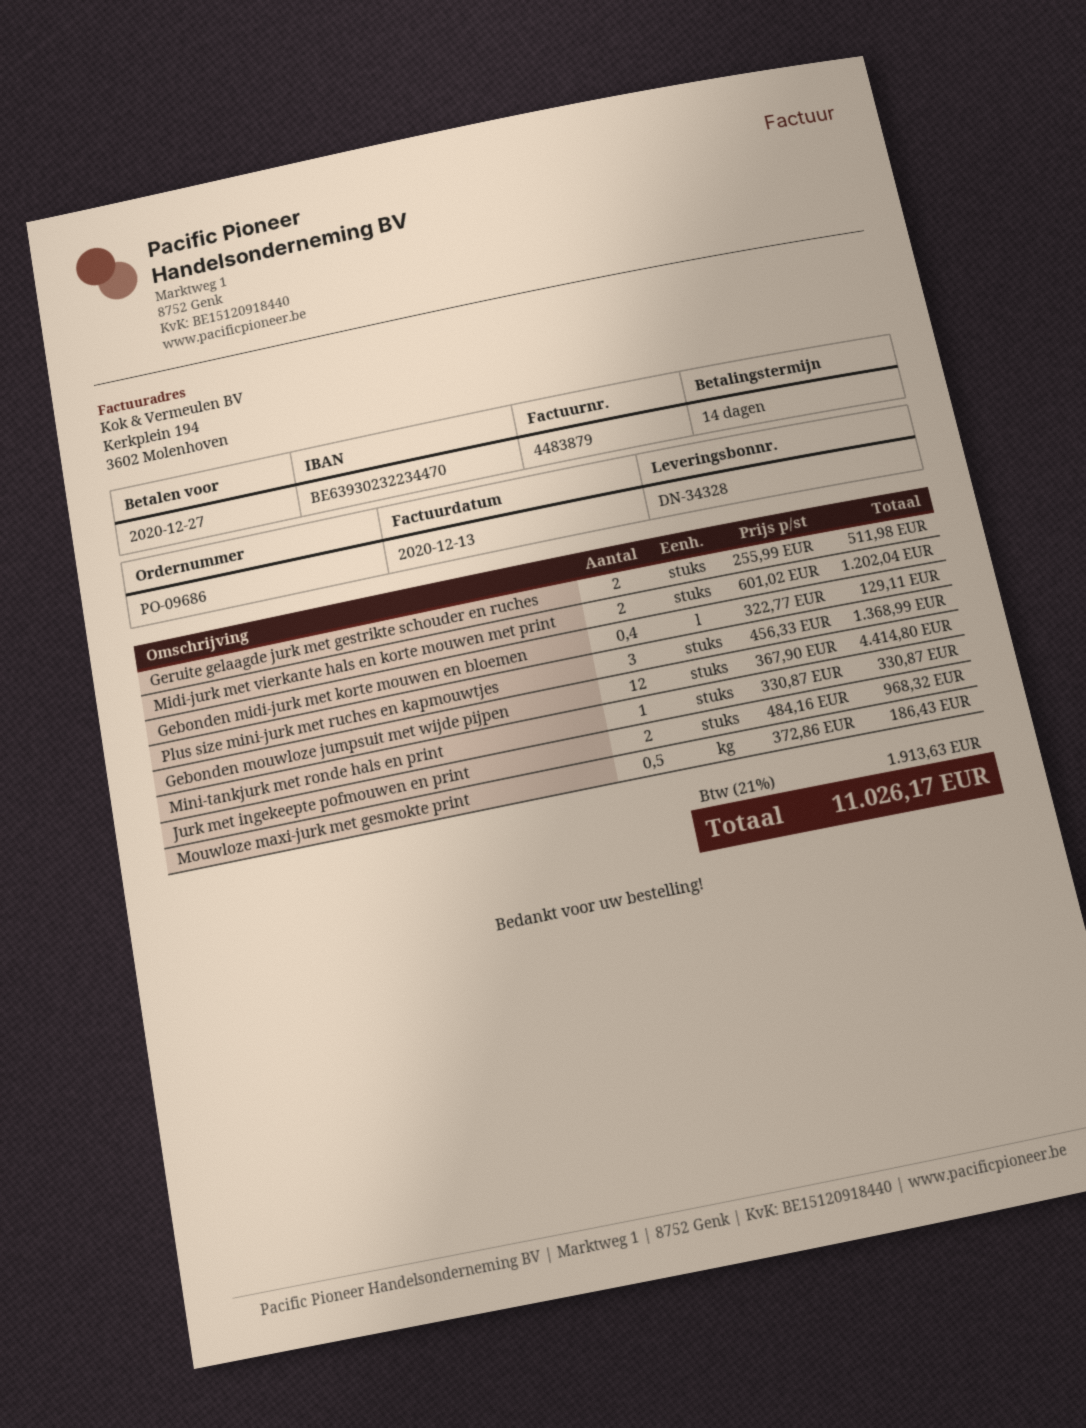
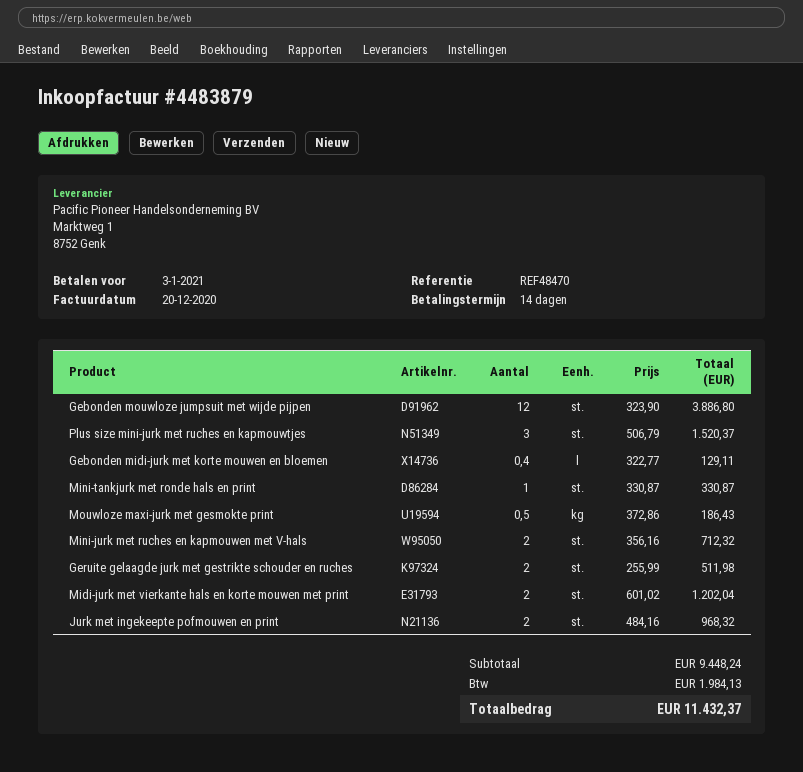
invoice date: 2020-12-13 -> 2020-12-20
due date: 2020-12-27 -> 2021-01-03
Plus size mini-jurk met ruches en kapmouwtjes: 3 x 456.33 = 1368.99 -> 3 x 506.79 = 1520.37
Gebonden mouwloze jumpsuit met wijde pijpen: 12 x 367.90 = 4414.80 -> 12 x 323.90 = 3886.80
Mini-jurk met ruches en kapmouwen met V-hals: none -> 2 x 356.16 = 712.32
tax: 1913.63 -> 1984.13
total: 11026.17 -> 11432.37

